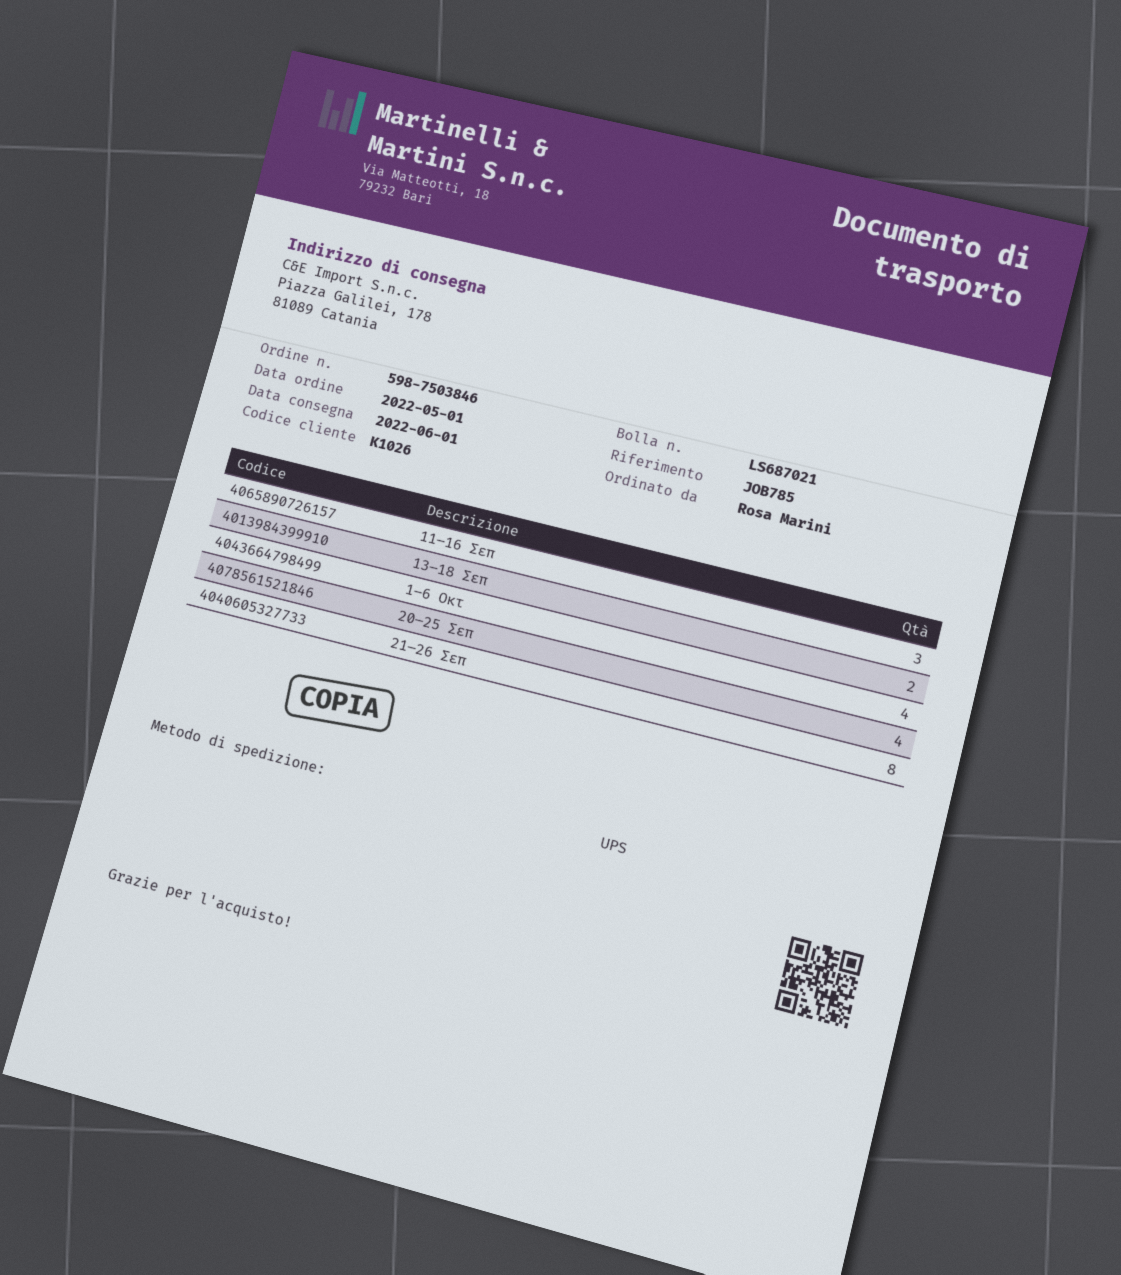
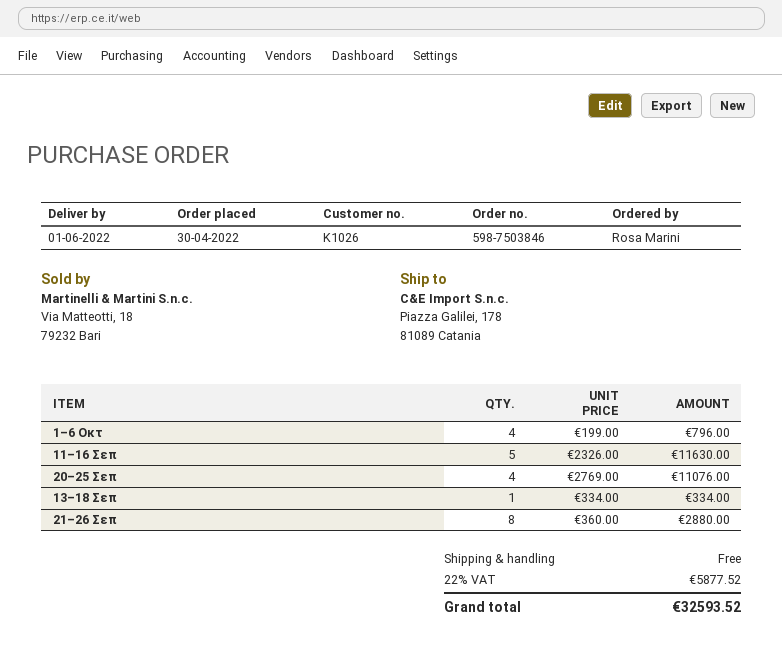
order date: 2022-05-01 -> 2022-04-30
11–16 Σεπ: 3 -> 5
13–18 Σεπ: 2 -> 1

